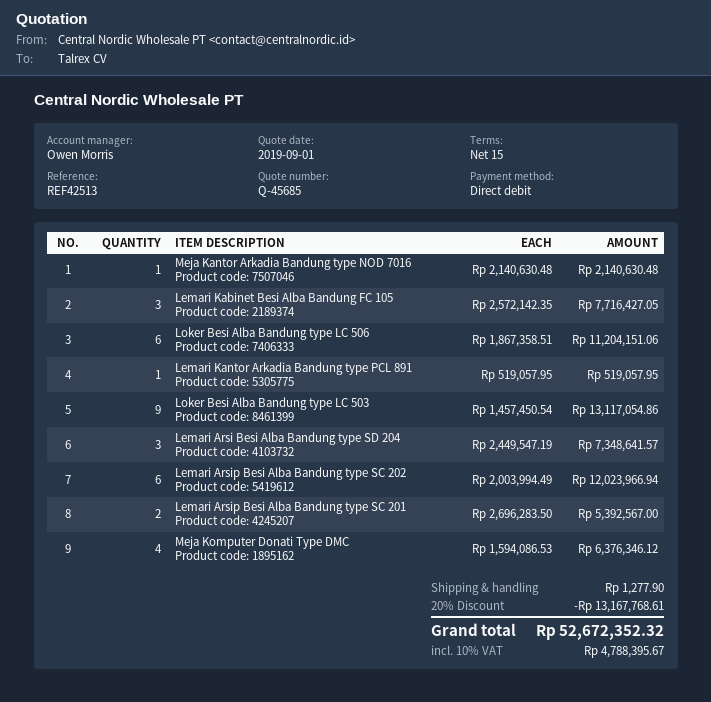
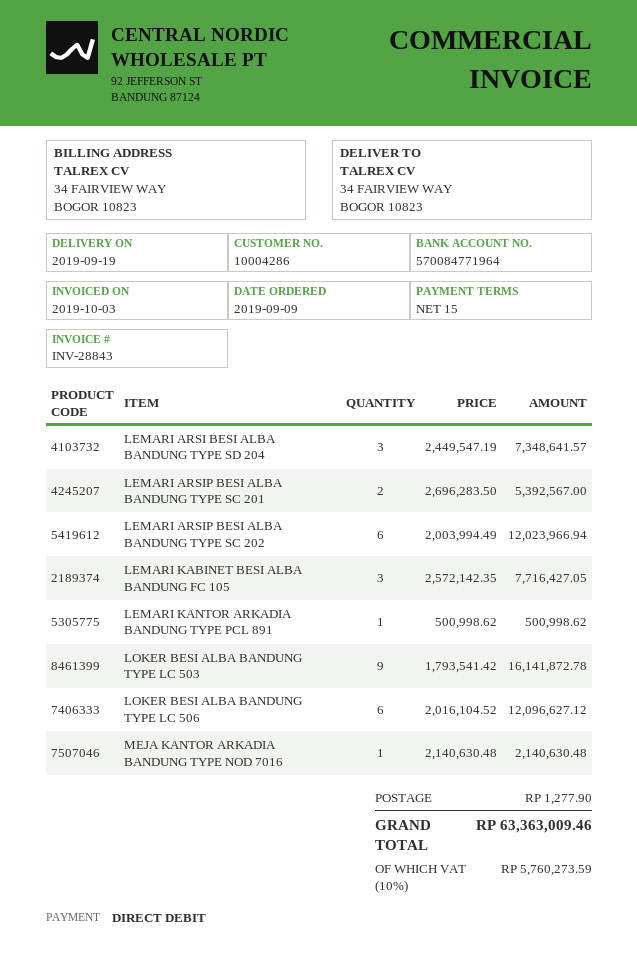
Loker Besi Alba Bandung type LC 506: 6 x 1867358.51 = 11204151.06 -> 6 x 2016104.52 = 12096627.12
Lemari Kantor Arkadia Bandung type PCL 891: 1 x 519057.95 = 519057.95 -> 1 x 500998.62 = 500998.62
Loker Besi Alba Bandung type LC 503: 9 x 1457450.54 = 13117054.86 -> 9 x 1793541.42 = 16141872.78
Meja Komputer Donati Type DMC: 4 x 1594086.53 = 6376346.12 -> none
discount: 20% = 13167768.61 -> none
tax: 10% = 4788395.67 -> 10% = 5760273.59
total: 52672352.32 -> 63363009.46

